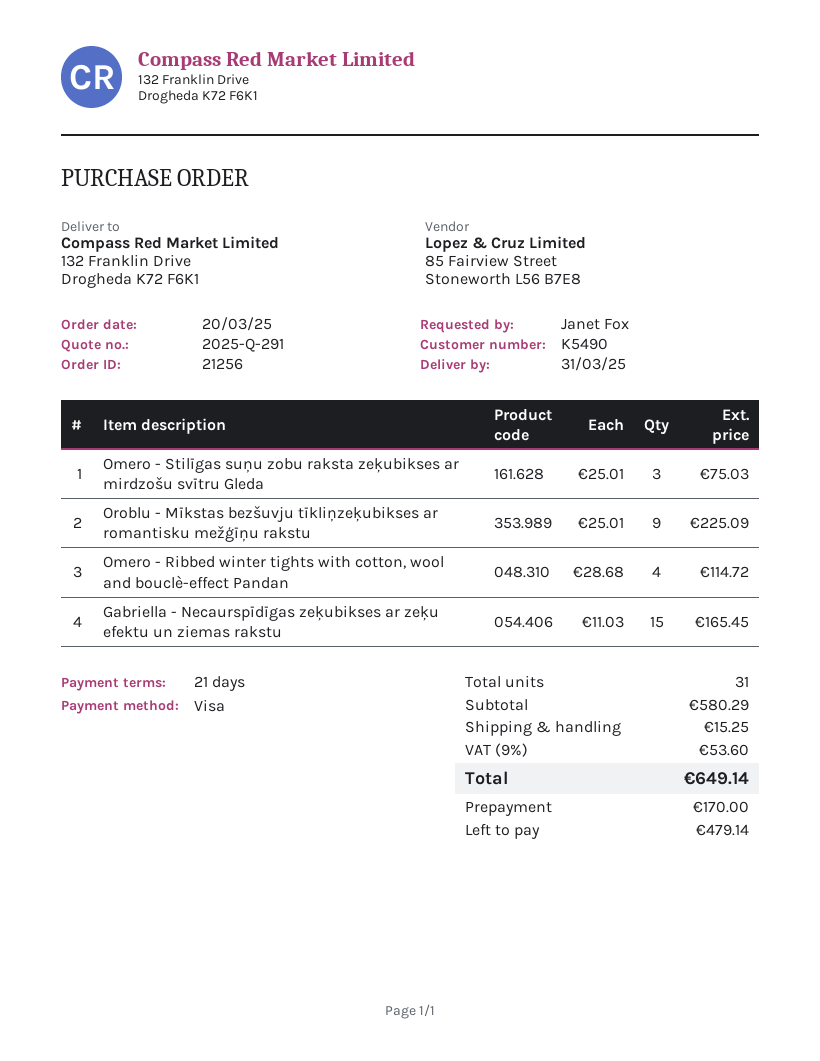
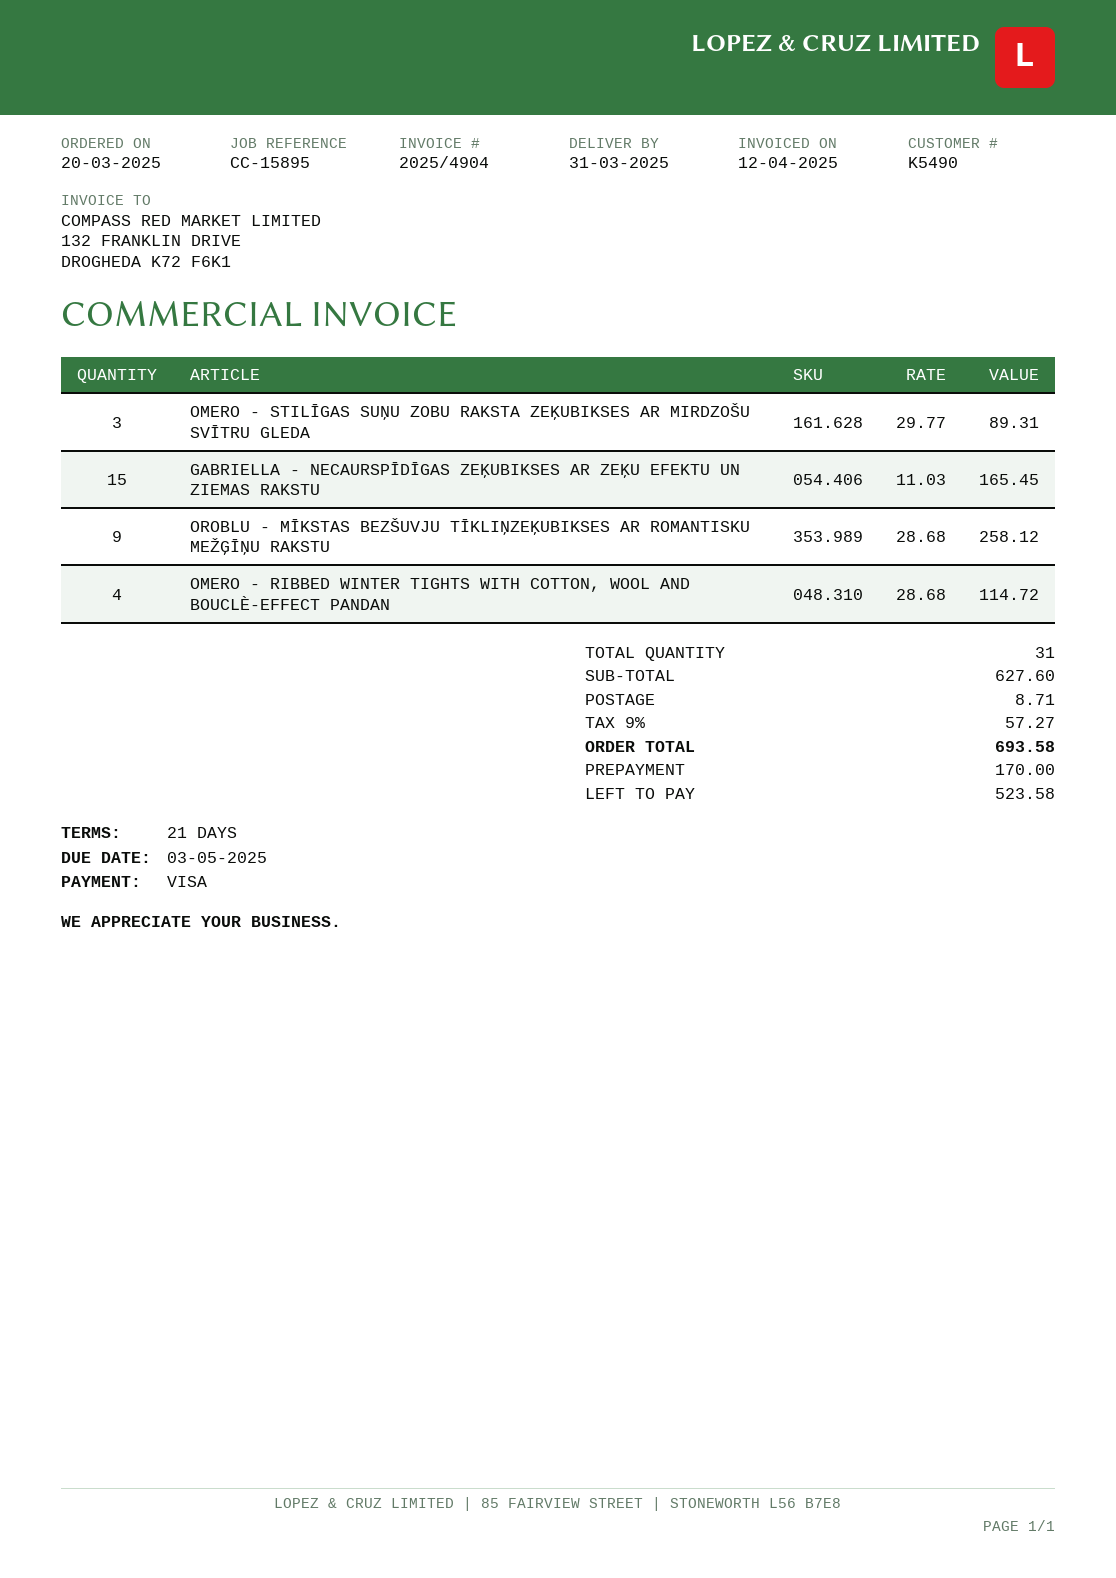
Omero - Stilīgas suņu zobu raksta zeķubikses ar mirdzošu svītru Gleda: 3 x 25.01 = 75.03 -> 3 x 29.77 = 89.31
Oroblu - Mīkstas bezšuvju tīkliņzeķubikses ar romantisku mežģīņu rakstu: 9 x 25.01 = 225.09 -> 9 x 28.68 = 258.12
subtotal: 580.29 -> 627.60
shipping: 15.25 -> 8.71
tax: 9% = 53.60 -> 9% = 57.27
total: 649.14 -> 693.58
balance: 479.14 -> 523.58

